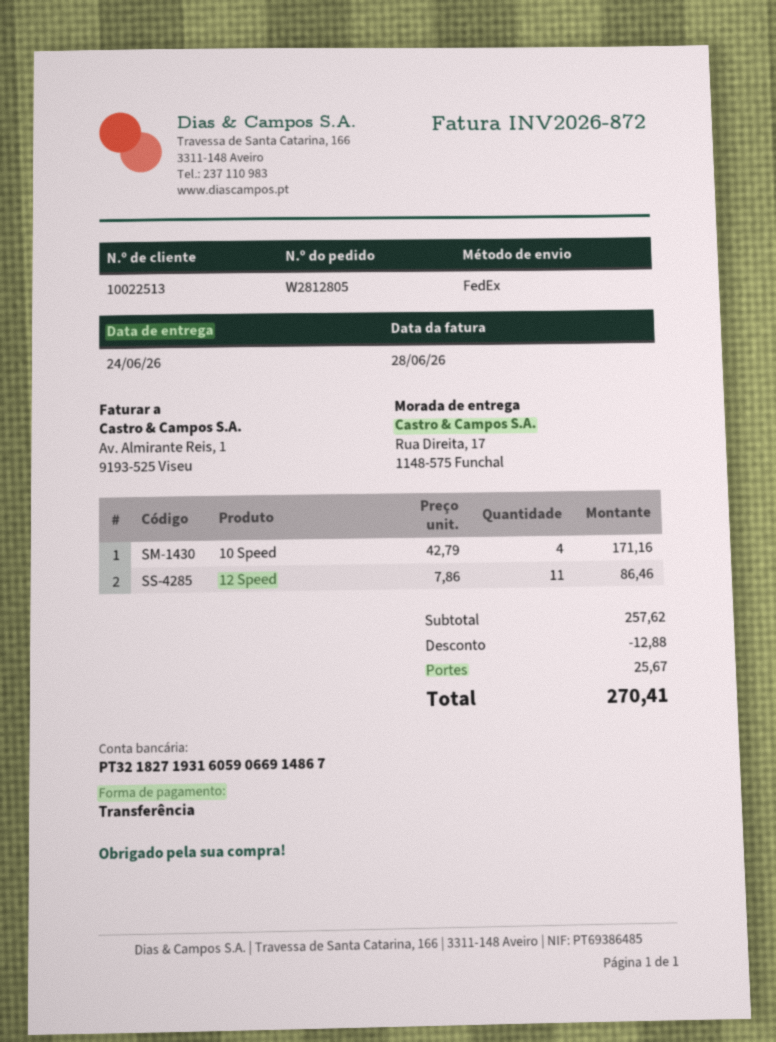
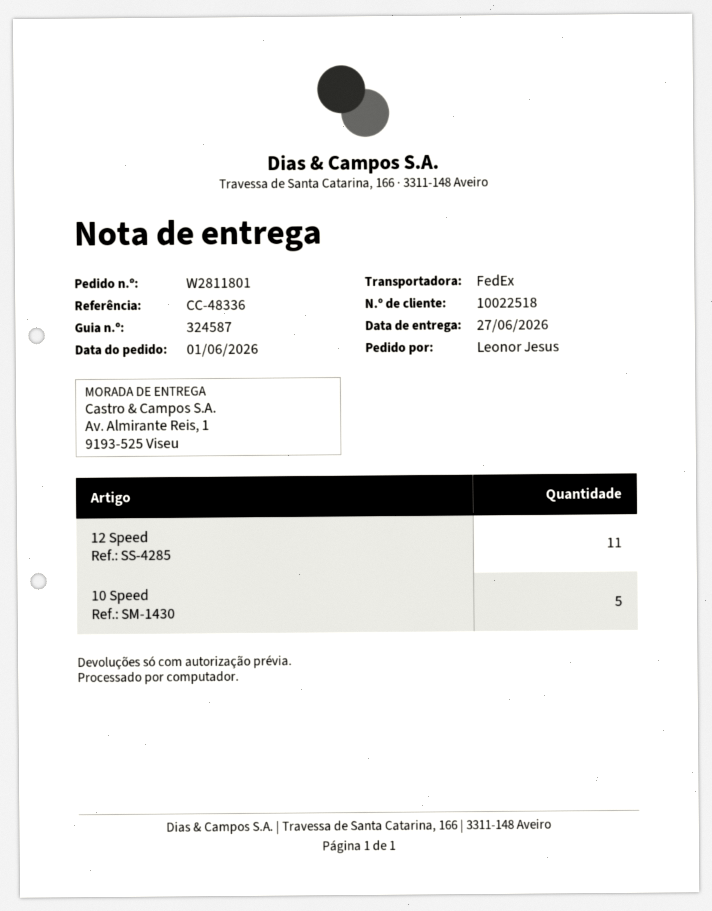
order number: W2812805 -> W2811801
delivery date: 2026-06-24 -> 2026-06-27
customer number: 10022513 -> 10022518
ship to: Rua Direita, 17, 1148-575 Funchal -> Av. Almirante Reis, 1, 9193-525 Viseu
10 Speed: 4 -> 5

